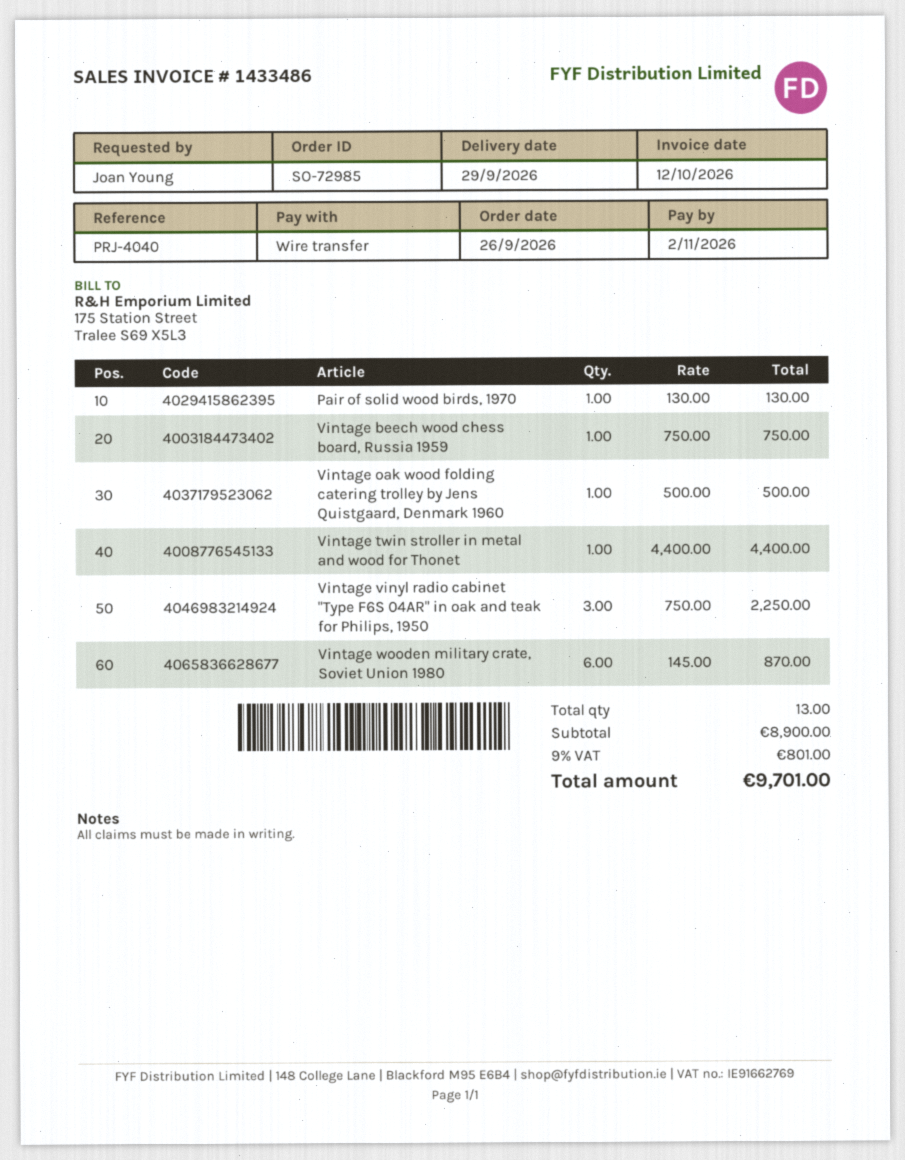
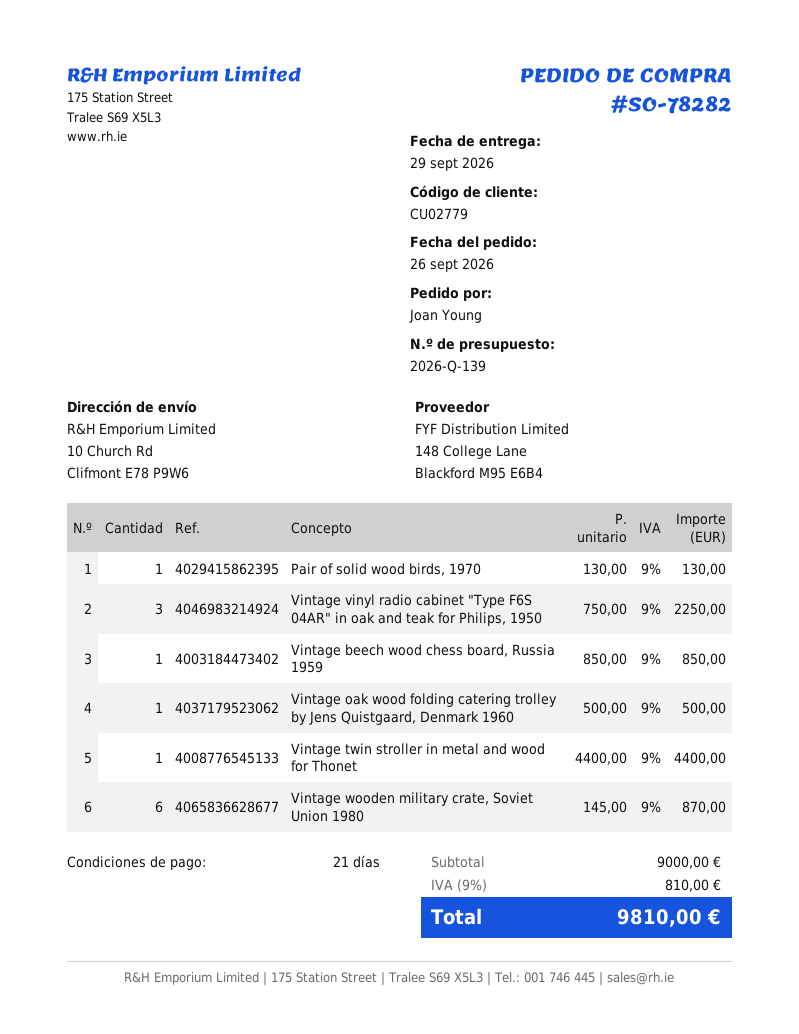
order number: SO-72985 -> SO-78282
Vintage beech wood chess board, Russia 1959: 1 x 750.00 = 750.00 -> 1 x 850.00 = 850.00
subtotal: 8900.00 -> 9000.00
tax: 9% = 801.00 -> 9% = 810.00
total: 9701.00 -> 9810.00

